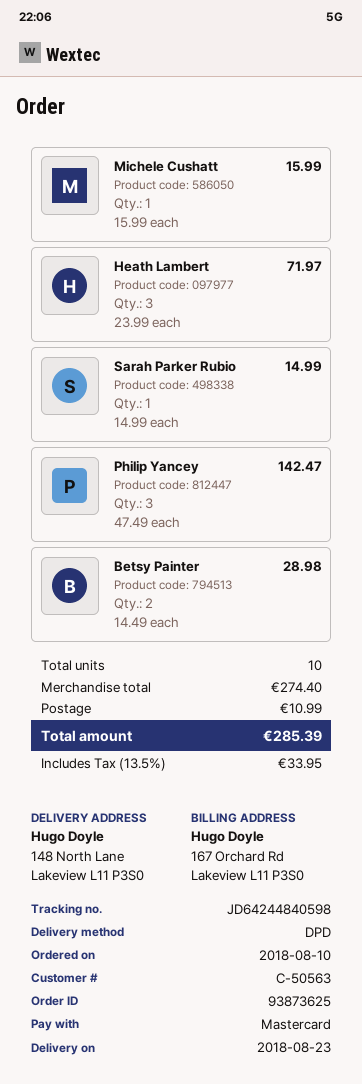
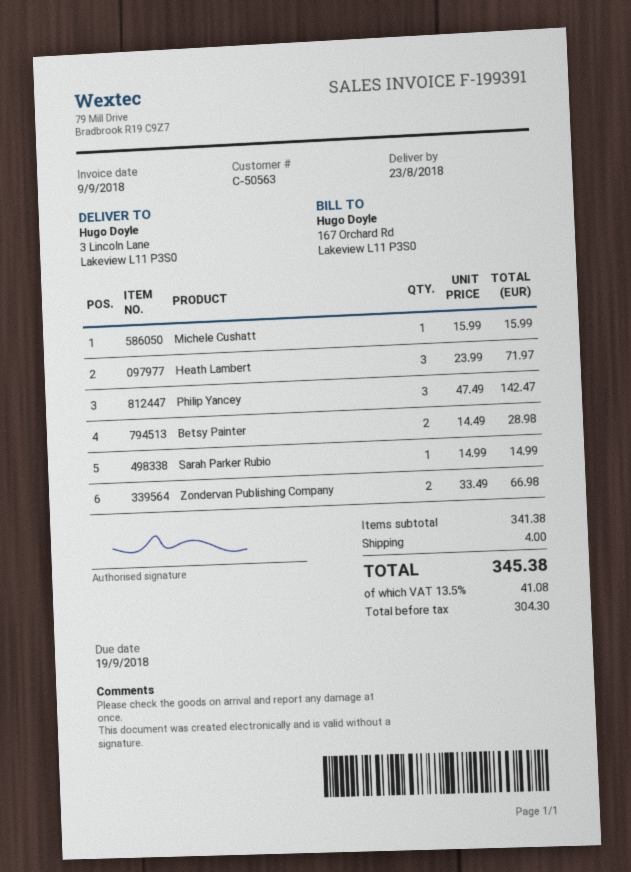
ship to: 148 North Lane, Lakeview L11 P3S0 -> 3 Lincoln Lane, Lakeview L11 P3S0
Zondervan Publishing Company: none -> 2 x 33.49 = 66.98
subtotal: 274.40 -> 341.38
shipping: 10.99 -> 4.00
tax: 13.5% = 33.95 -> 13.5% = 41.08
total: 285.39 -> 345.38

